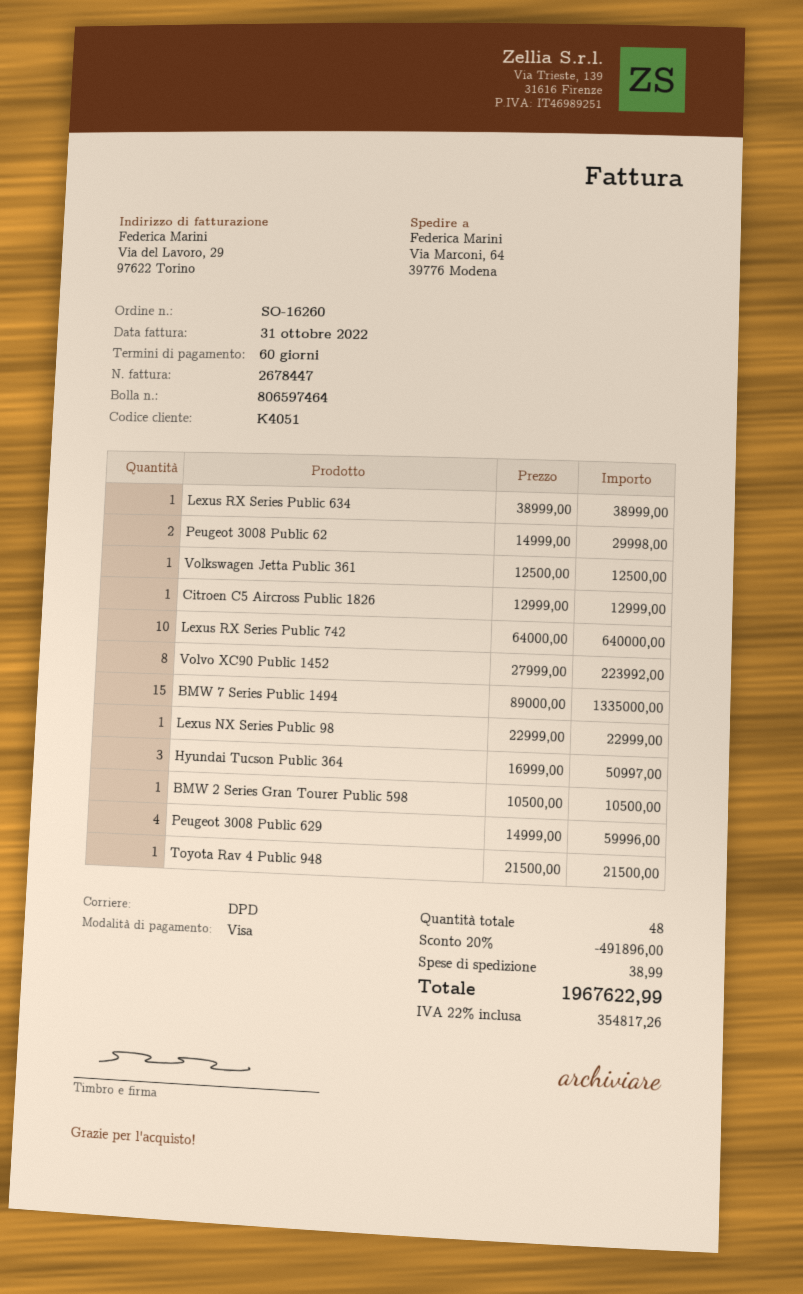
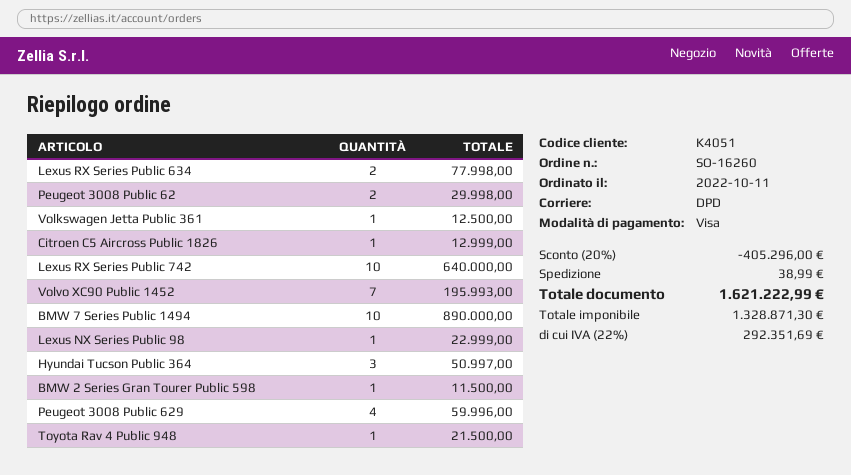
Lexus RX Series Public 634: 1 for 38999.00 -> 2 for 77998.00
Volvo XC90 Public 1452: 8 for 223992.00 -> 7 for 195993.00
BMW 7 Series Public 1494: 15 for 1335000.00 -> 10 for 890000.00
BMW 2 Series Gran Tourer Public 598: 1 for 10500.00 -> 1 for 11500.00
discount: 20% = 491896.00 -> 20% = 405296.00
tax: 22% = 354817.26 -> 22% = 292351.69
total: 1967622.99 -> 1621222.99

